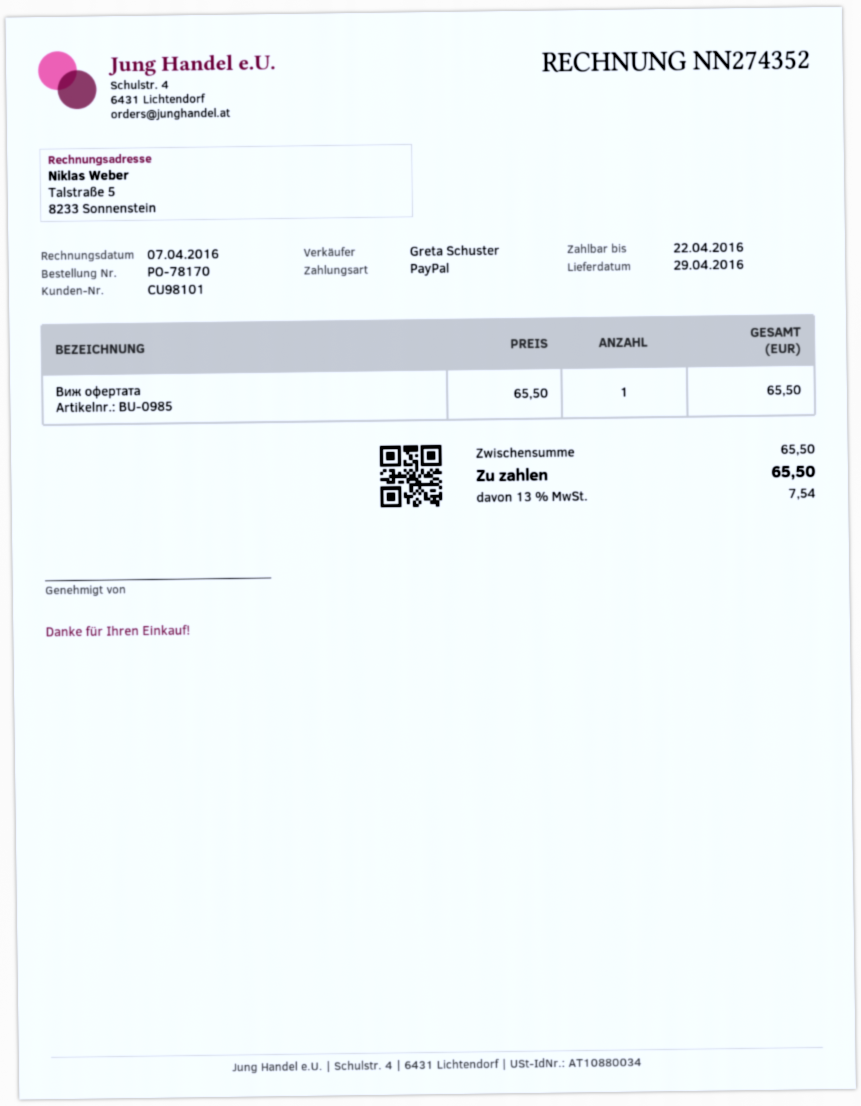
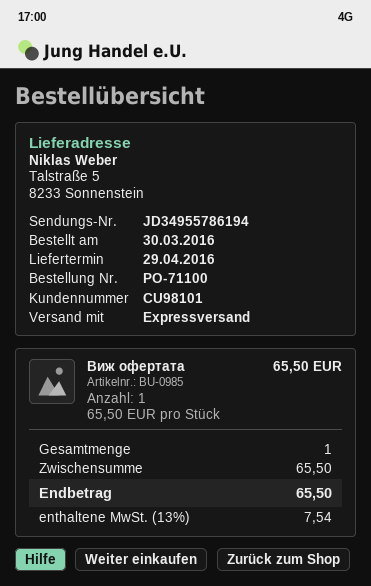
order number: PO-78170 -> PO-71100

